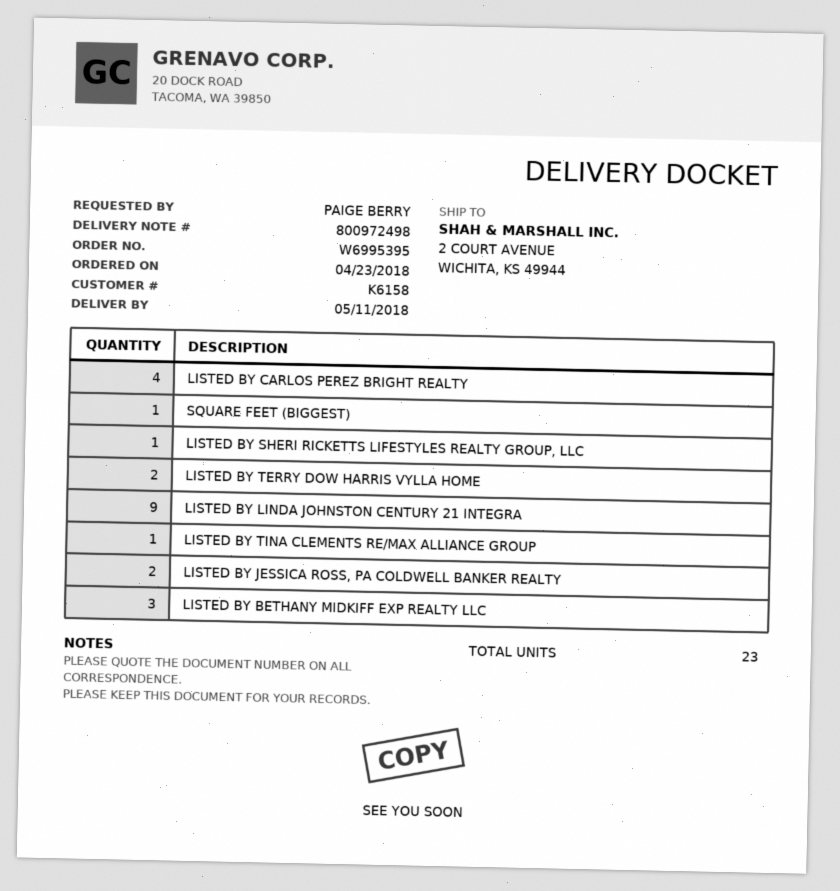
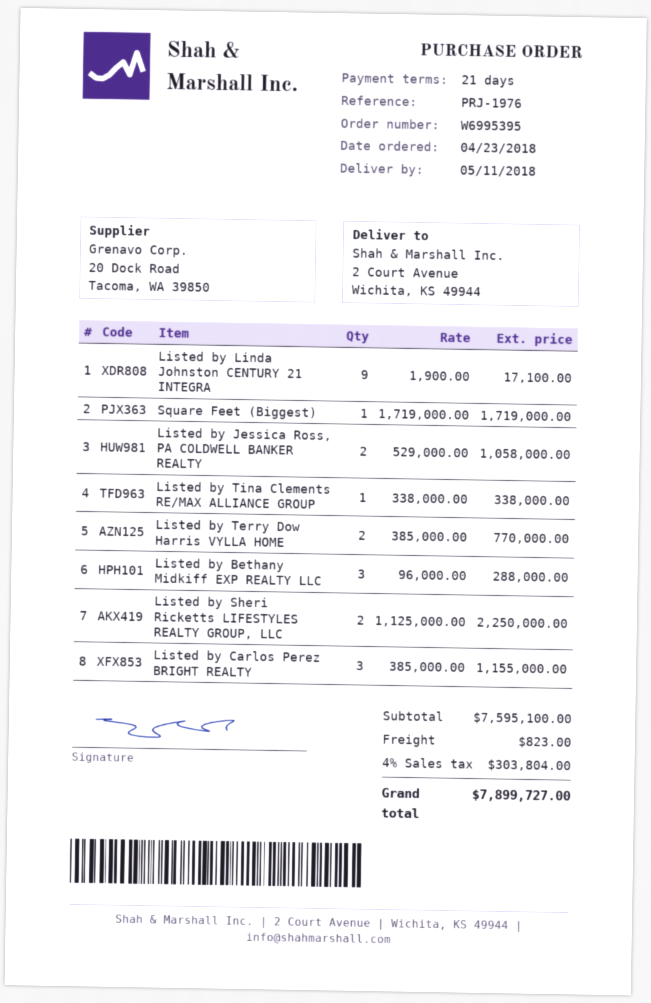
LISTED BY CARLOS PEREZ BRIGHT REALTY: 4 -> 3
LISTED BY SHERI RICKETTS LIFESTYLES REALTY GROUP, LLC: 1 -> 2

